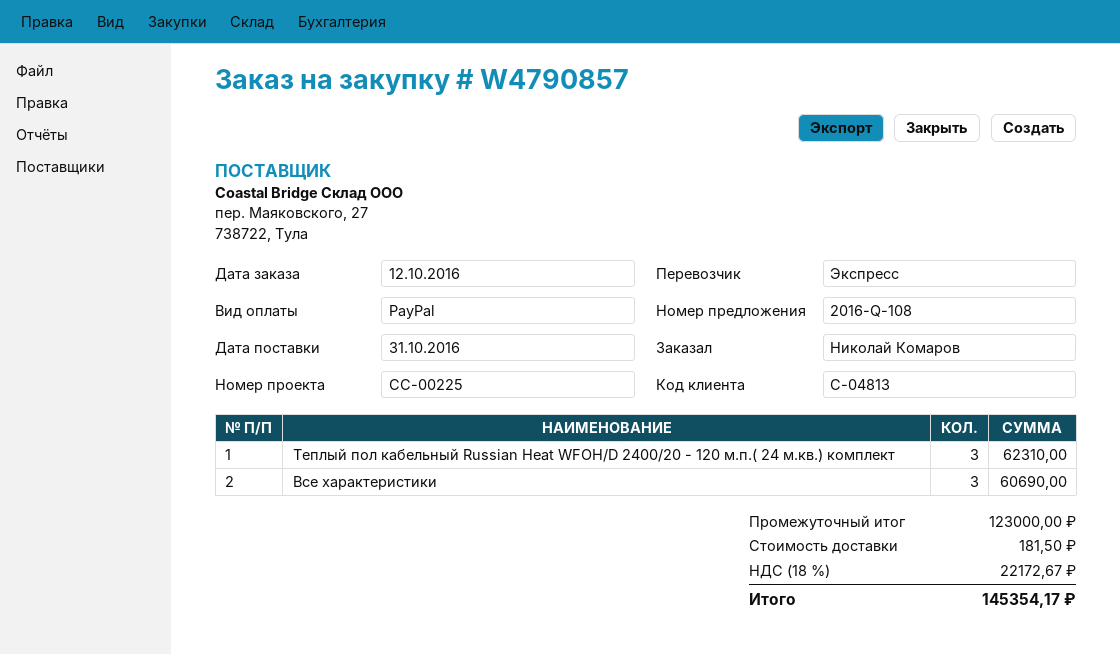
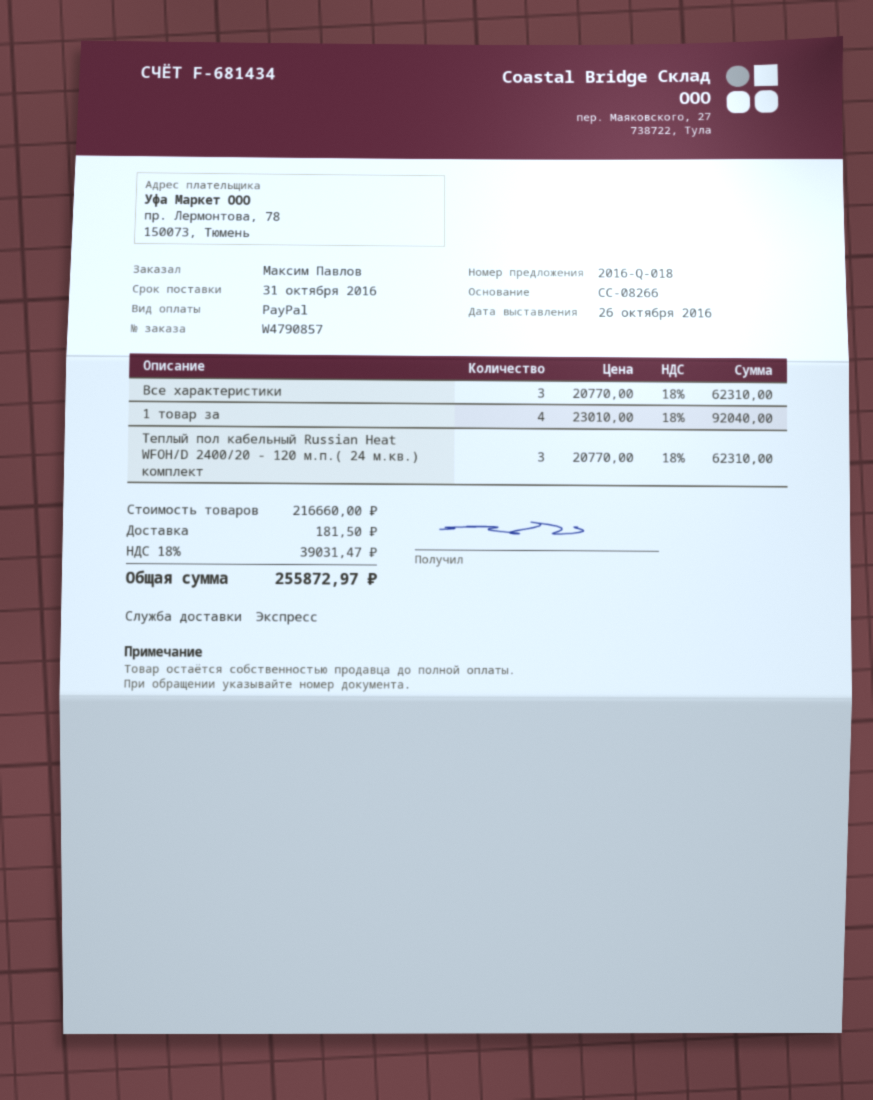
quote number: 2016-Q-108 -> 2016-Q-018
reference: CC-00225 -> CC-08266
ordered by: Николай Комаров -> Максим Павлов
Все характеристики: 3 for 60690.00 -> 3 for 62310.00
1 товар за: none -> 4 for 92040.00
subtotal: 123000.00 -> 216660.00
tax: 18% = 22172.67 -> 18% = 39031.47
total: 145354.17 -> 255872.97

